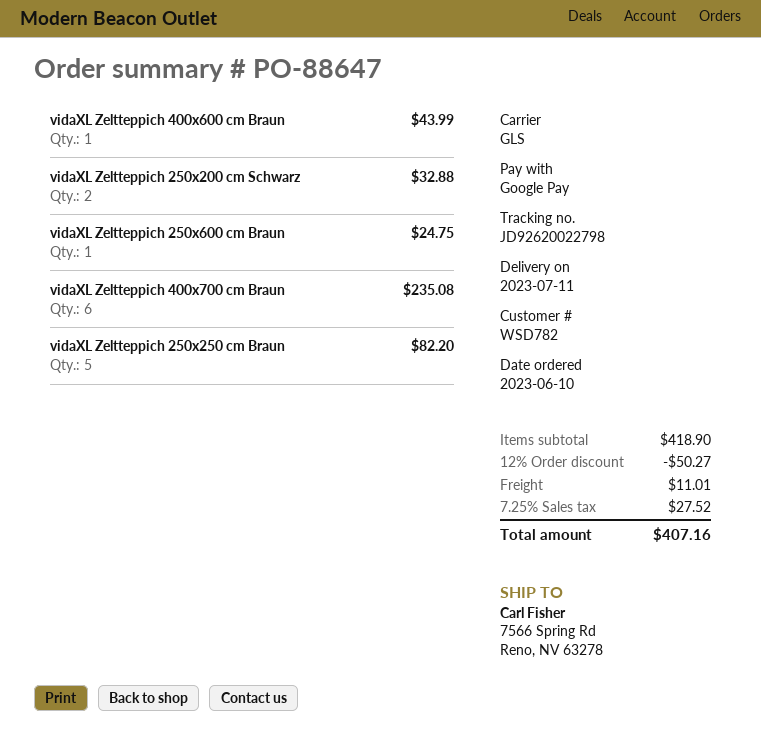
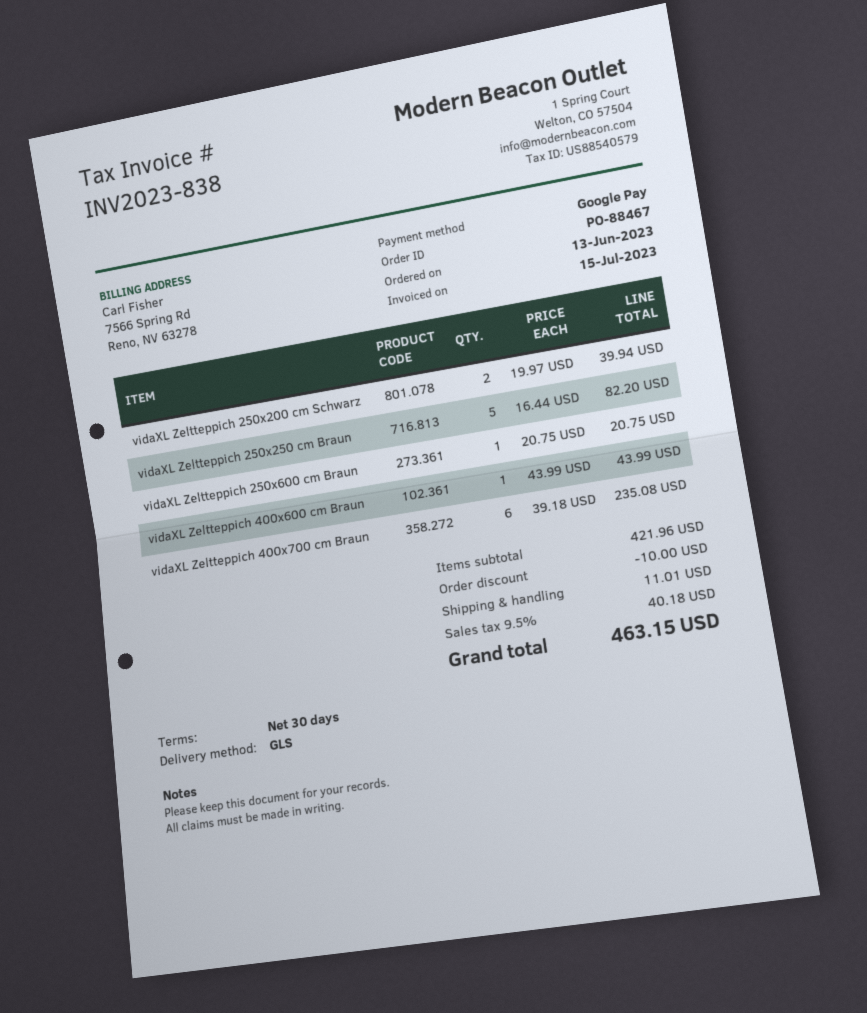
order number: PO-88647 -> PO-88467
order date: 2023-06-10 -> 2023-06-13
vidaXL Zeltteppich 250x200 cm Schwarz: 2 for 32.88 -> 2 for 39.94
vidaXL Zeltteppich 250x600 cm Braun: 1 for 24.75 -> 1 for 20.75
subtotal: 418.90 -> 421.96
discount: 50.27 -> 10.00
tax: 7.25% = 27.52 -> 9.5% = 40.18
total: 407.16 -> 463.15

